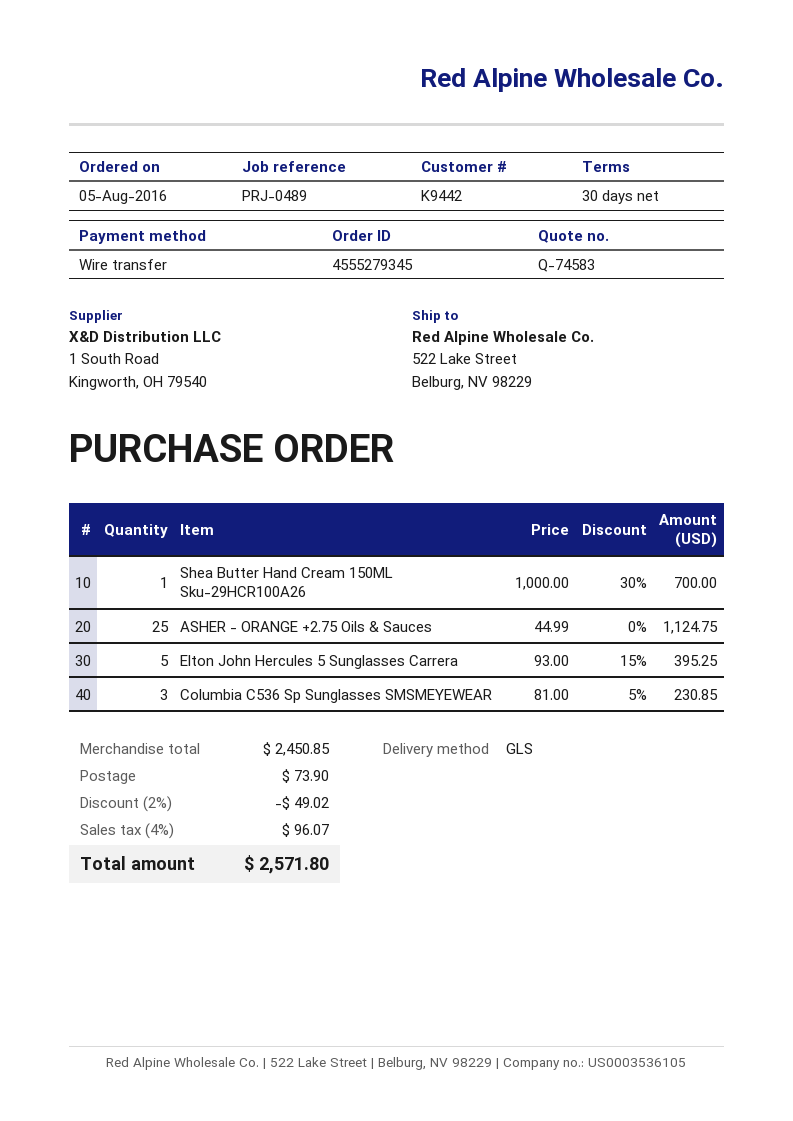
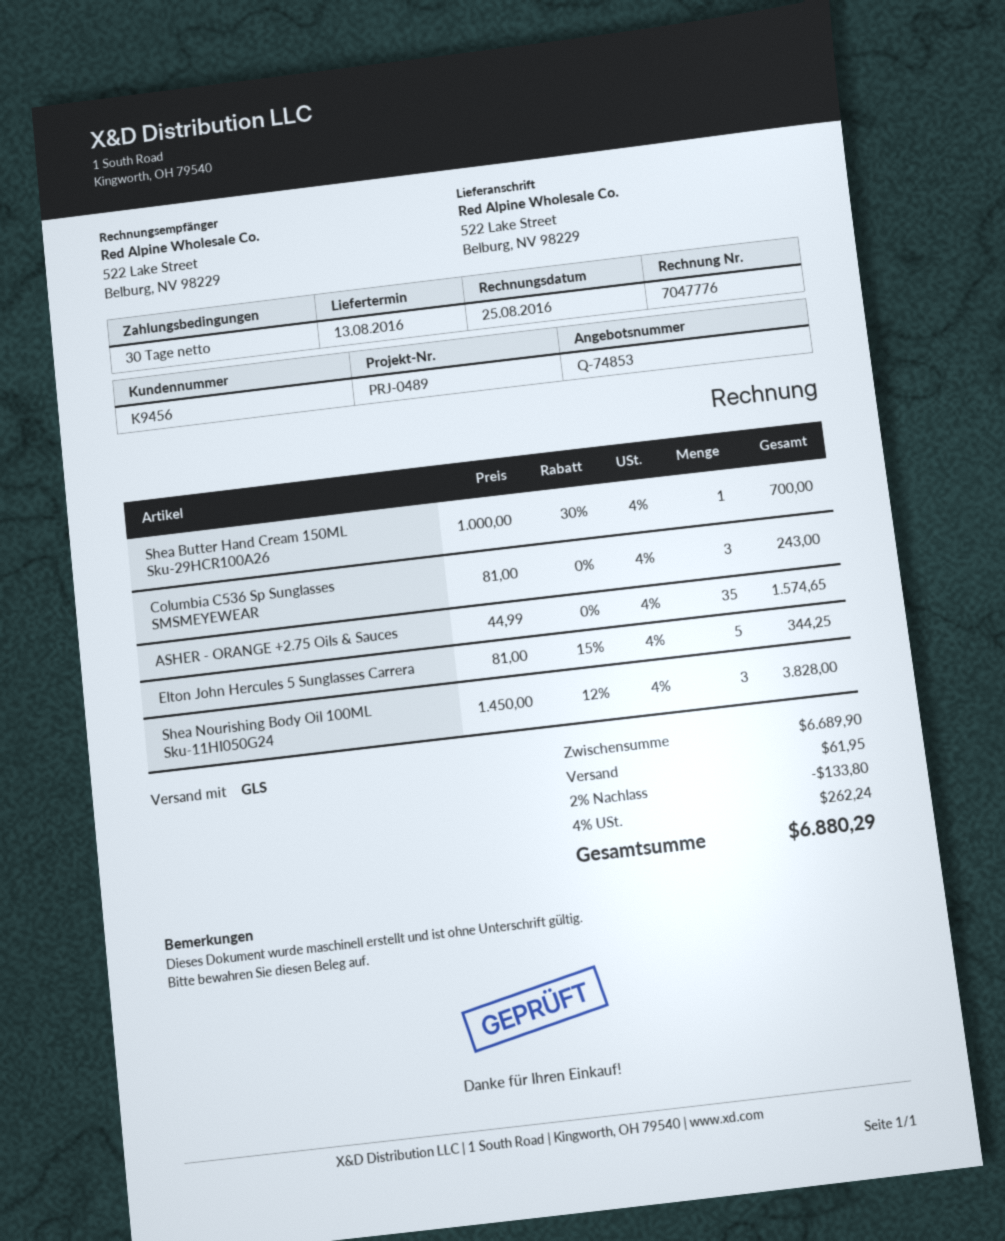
quote number: Q-74583 -> Q-74853
customer number: K9442 -> K9456
ASHER - ORANGE +2.75 Oils & Sauces: 25 x 44.99 = 1124.75 -> 35 x 44.99 = 1574.65
Elton John Hercules 5 Sunglasses Carrera: 5 x 93.00 - 15% = 395.25 -> 5 x 81.00 - 15% = 344.25
Columbia C536 Sp Sunglasses SMSMEYEWEAR: 3 x 81.00 - 5% = 230.85 -> 3 x 81.00 = 243.00
Shea Nourishing Body Oil 100ML Sku-11HI050G24: none -> 3 x 1450.00 - 12% = 3828.00
subtotal: 2450.85 -> 6689.90
discount: 2% = 49.02 -> 2% = 133.80
shipping: 73.90 -> 61.95
tax: 4% = 96.07 -> 4% = 262.24
total: 2571.80 -> 6880.29

